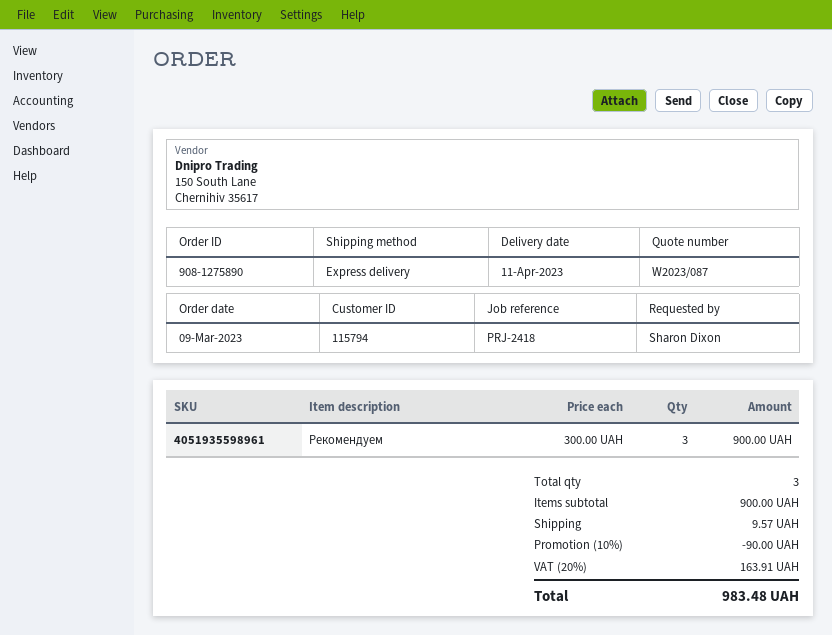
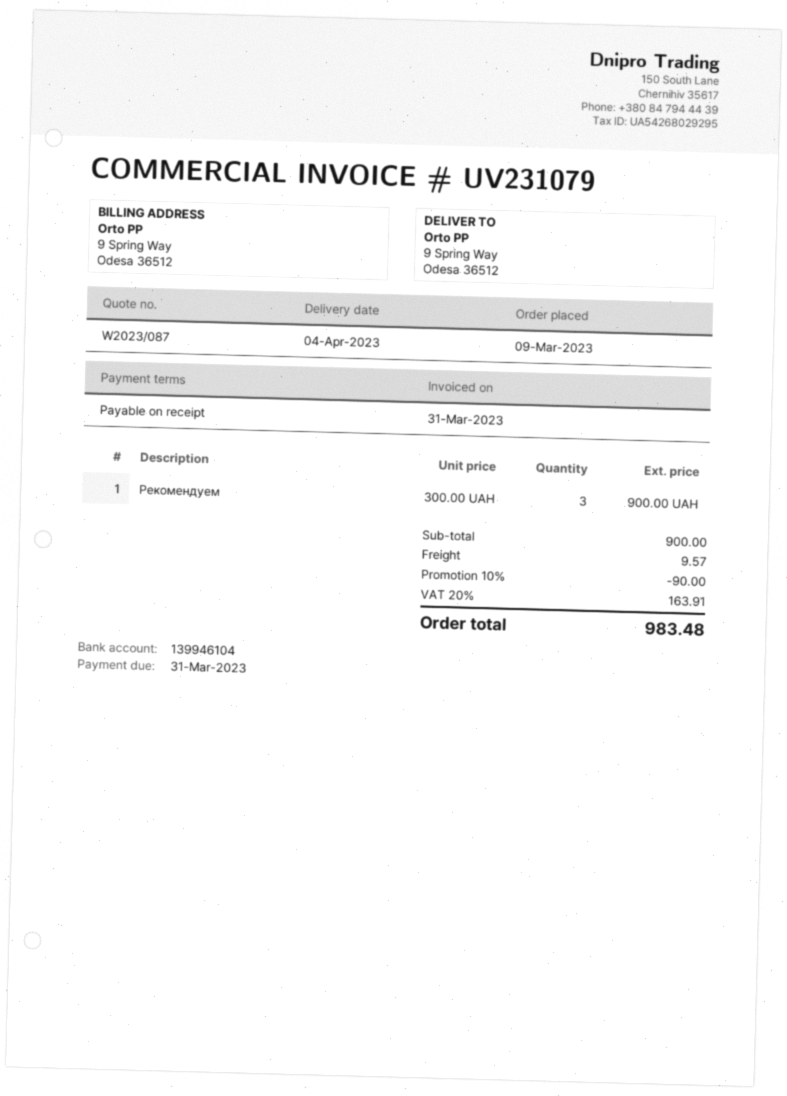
delivery date: 2023-04-11 -> 2023-04-04

